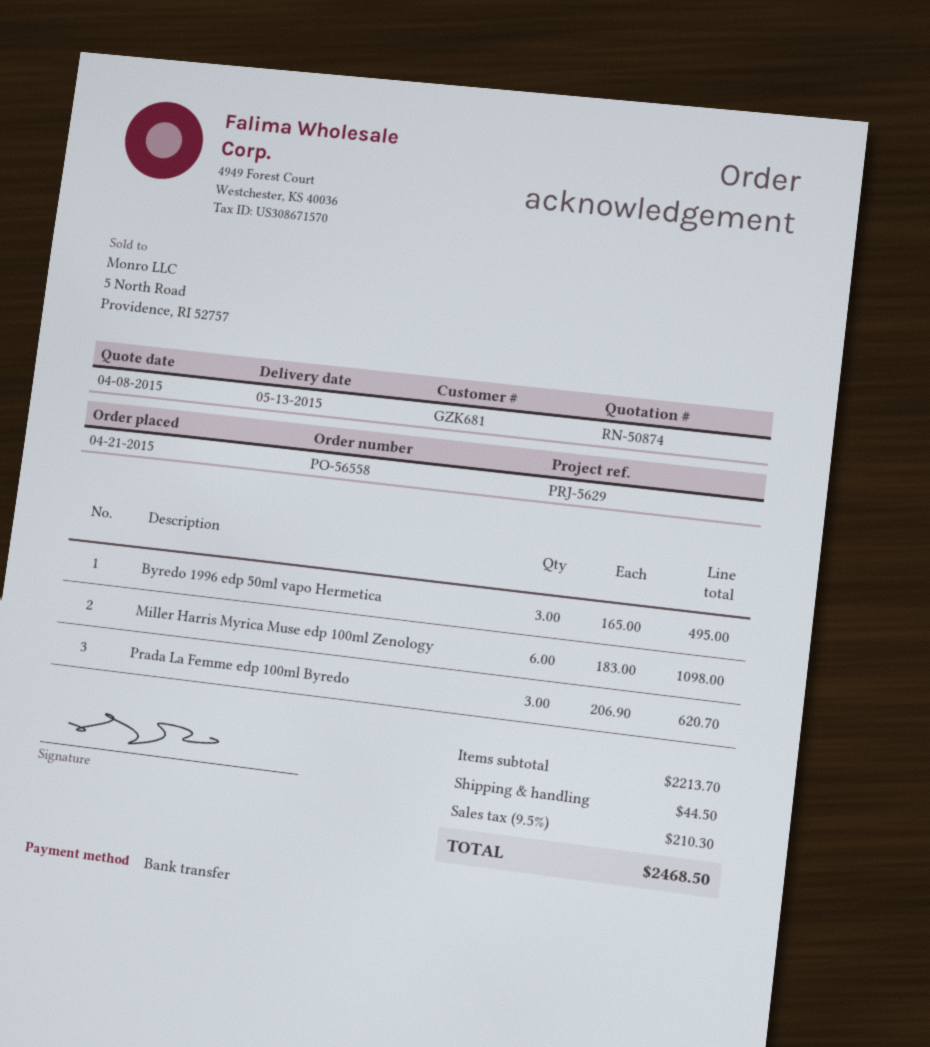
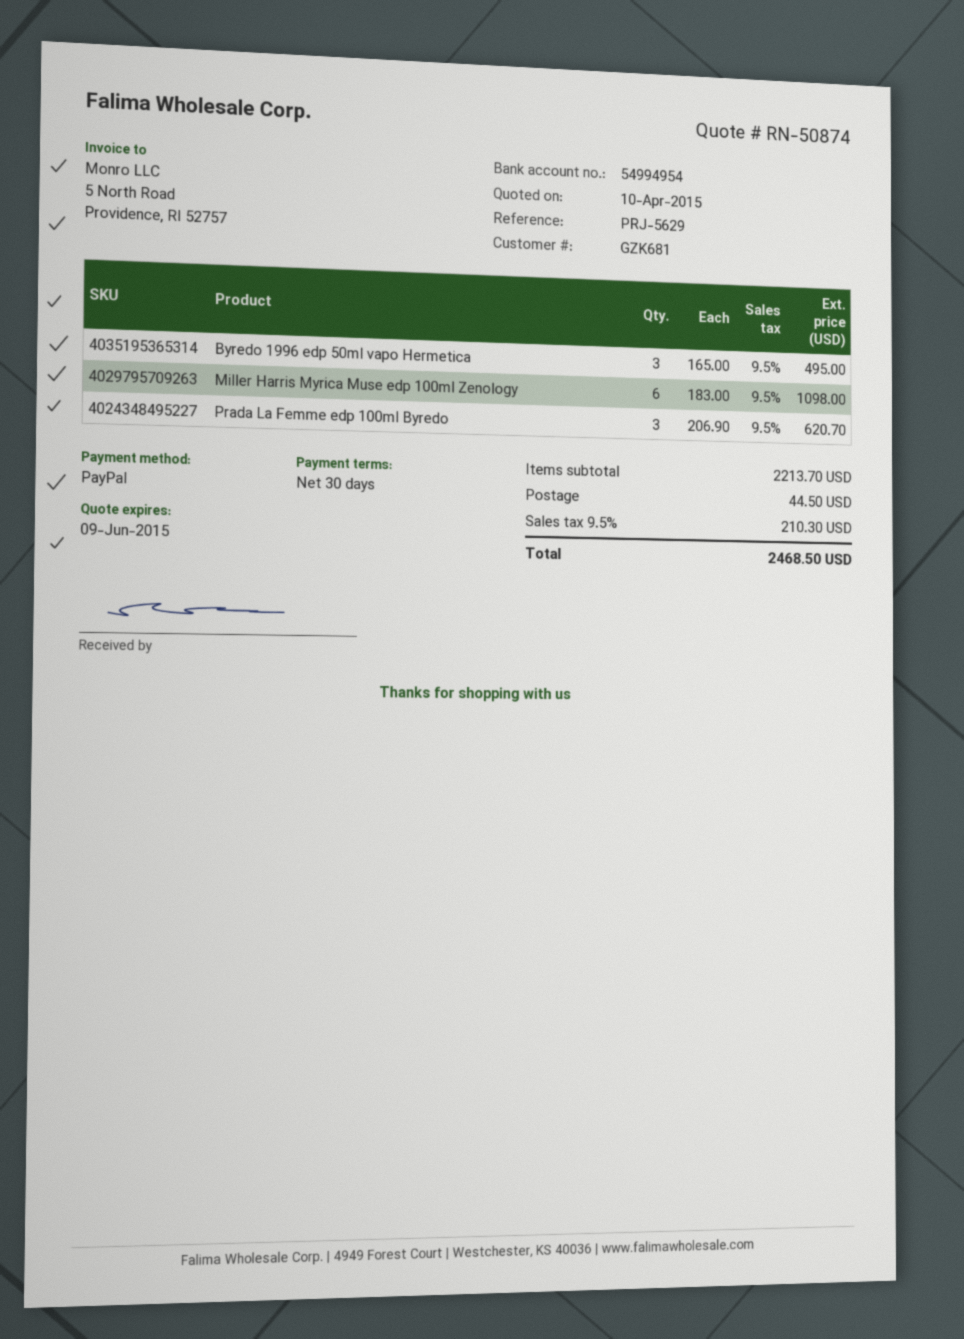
quote date: 2015-04-08 -> 2015-04-10
payment method: bank transfer -> PayPal

